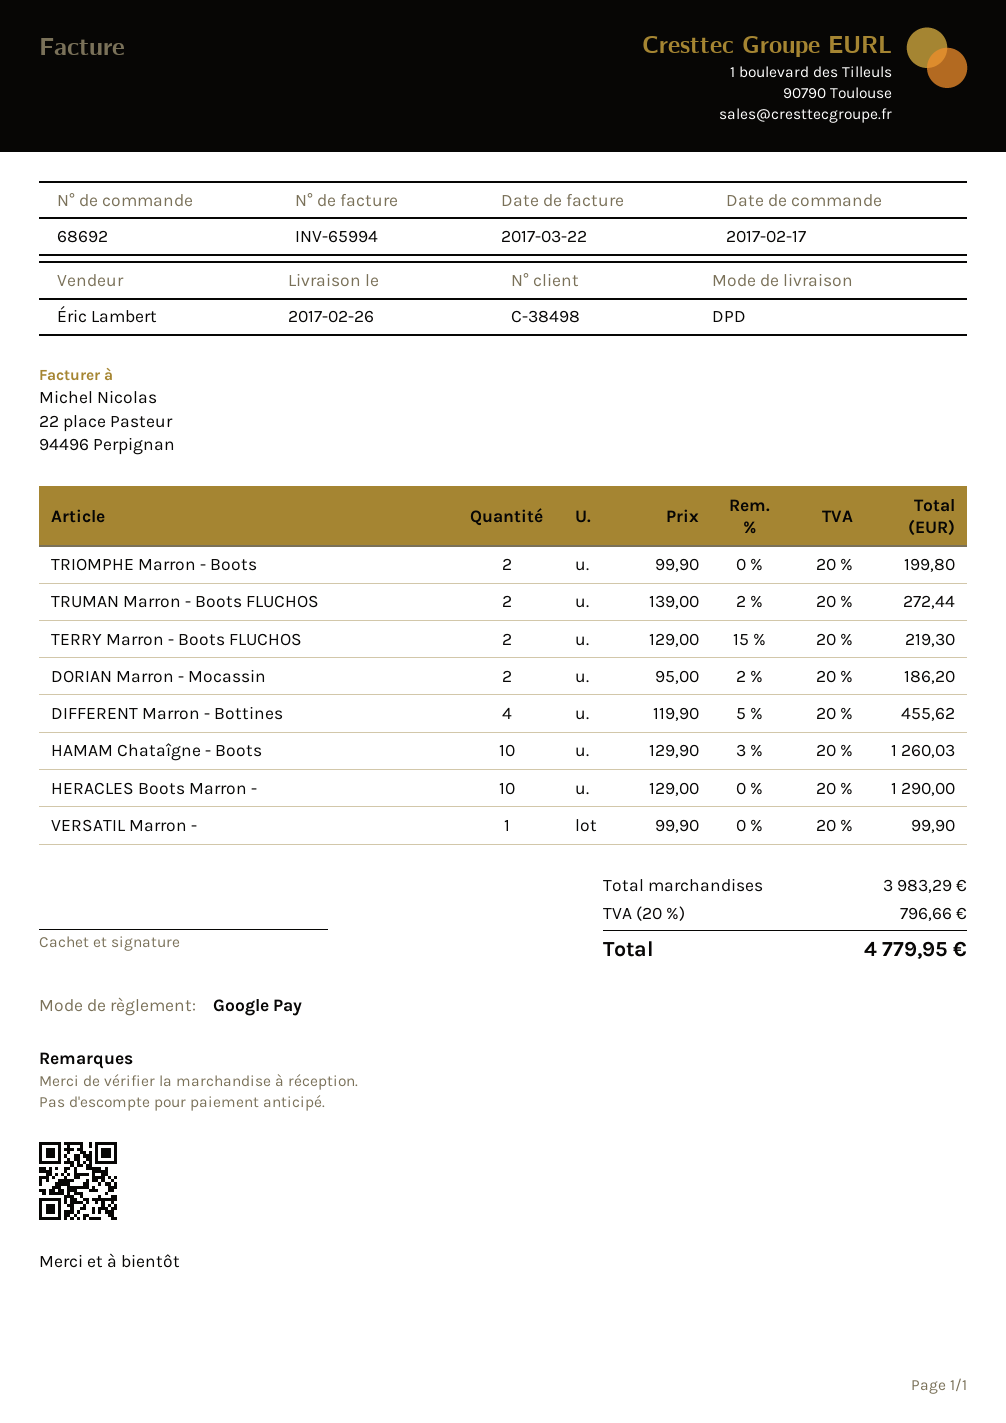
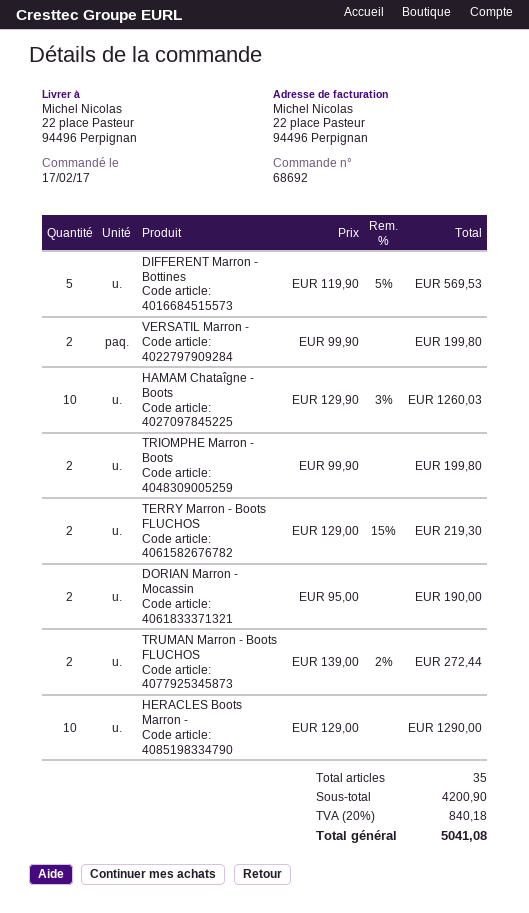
DORIAN Marron - Mocassin: 2 x 95.00 - 2% = 186.20 -> 2 x 95.00 = 190.00
DIFFERENT Marron - Bottines: 4 x 119.90 - 5% = 455.62 -> 5 x 119.90 - 5% = 569.53
VERSATIL Marron -: 1 x 99.90 = 99.90 -> 2 x 99.90 = 199.80
subtotal: 3983.29 -> 4200.90
tax: 20% = 796.66 -> 20% = 840.18
total: 4779.95 -> 5041.08

